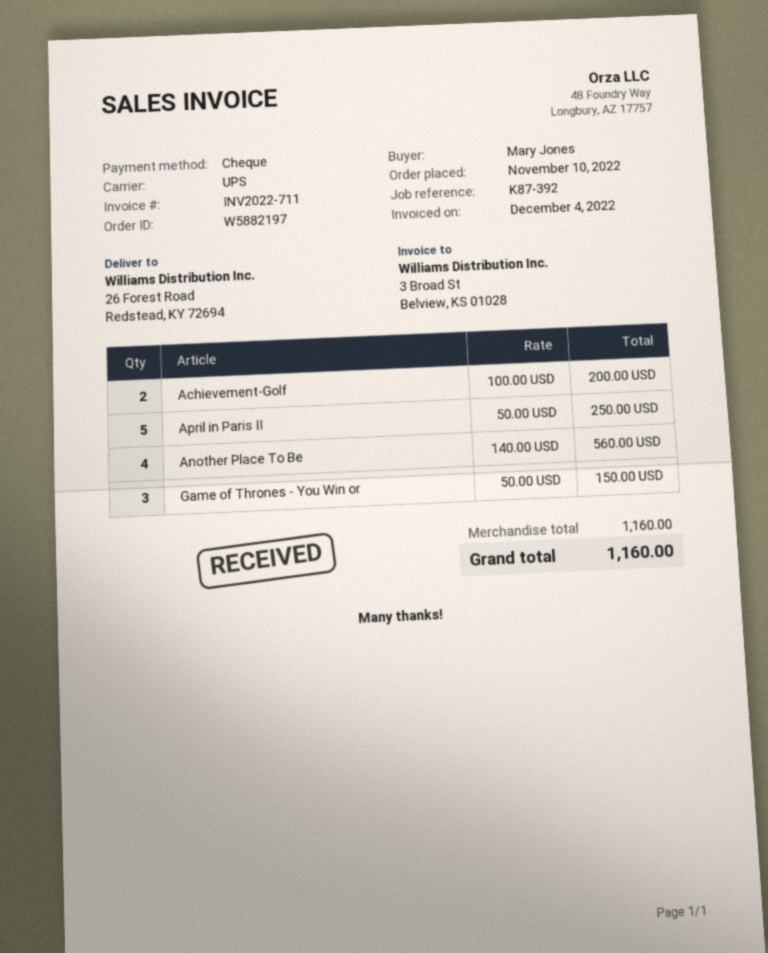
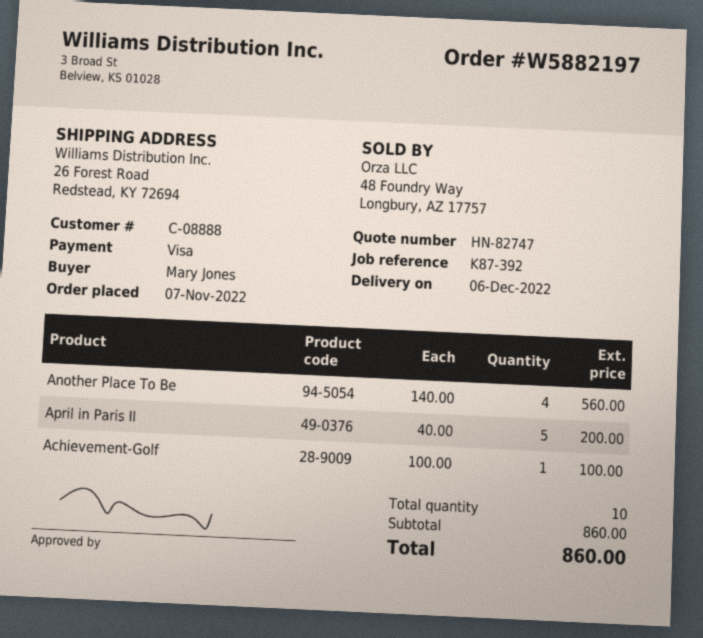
order date: 2022-11-10 -> 2022-11-07
payment method: cheque -> Visa
Achievement-Golf: 2 x 100.00 = 200.00 -> 1 x 100.00 = 100.00
April in Paris II: 5 x 50.00 = 250.00 -> 5 x 40.00 = 200.00
Game of Thrones - You Win or: 3 x 50.00 = 150.00 -> none
subtotal: 1160.00 -> 860.00
total: 1160.00 -> 860.00

